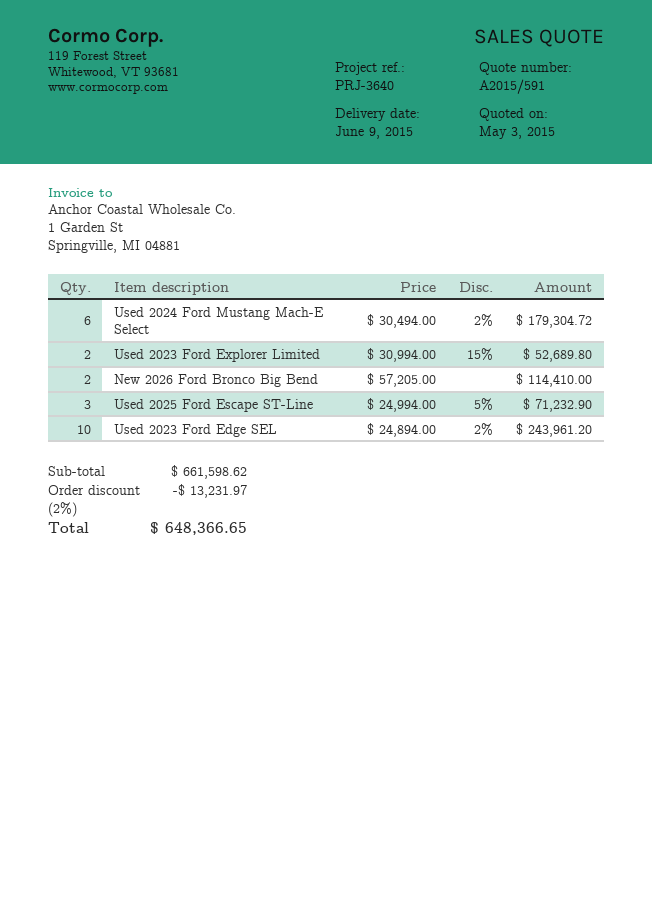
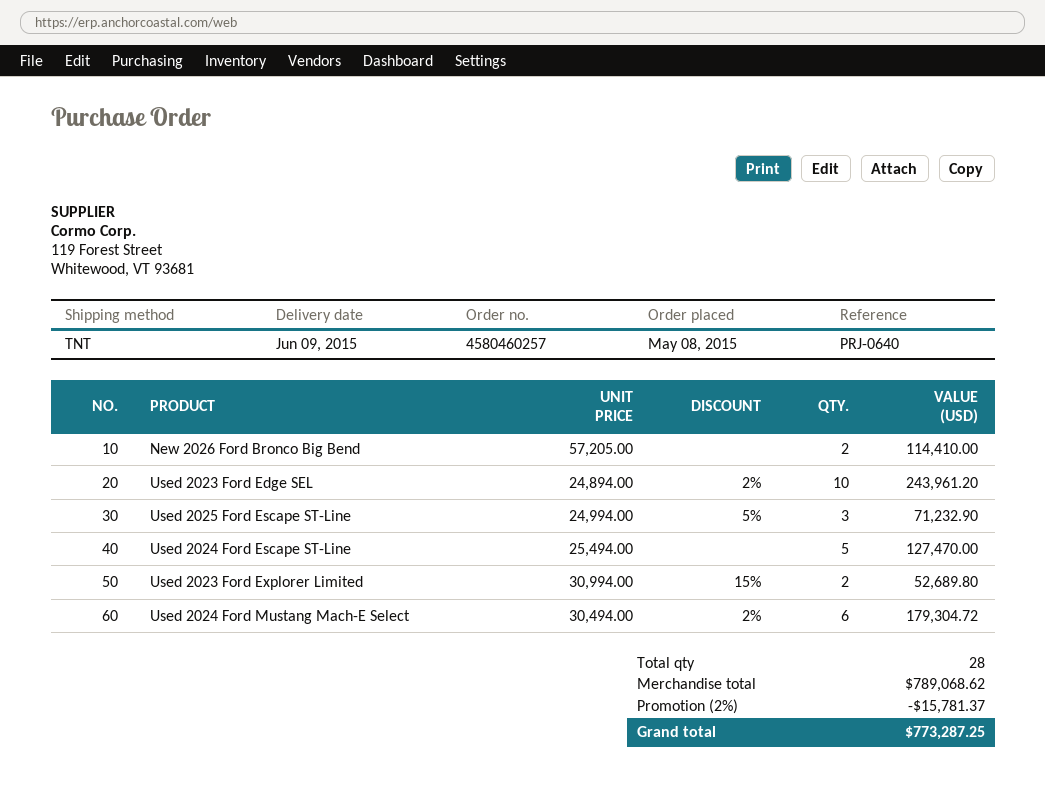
reference: PRJ-3640 -> PRJ-0640
Used 2024 Ford Escape ST-Line: none -> 5 x 25494.00 = 127470.00
subtotal: 661598.62 -> 789068.62
discount: 2% = 13231.97 -> 2% = 15781.37
total: 648366.65 -> 773287.25

